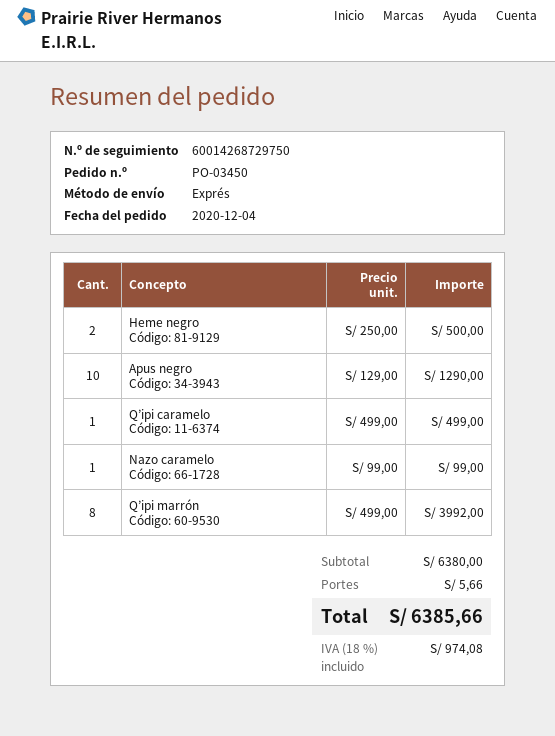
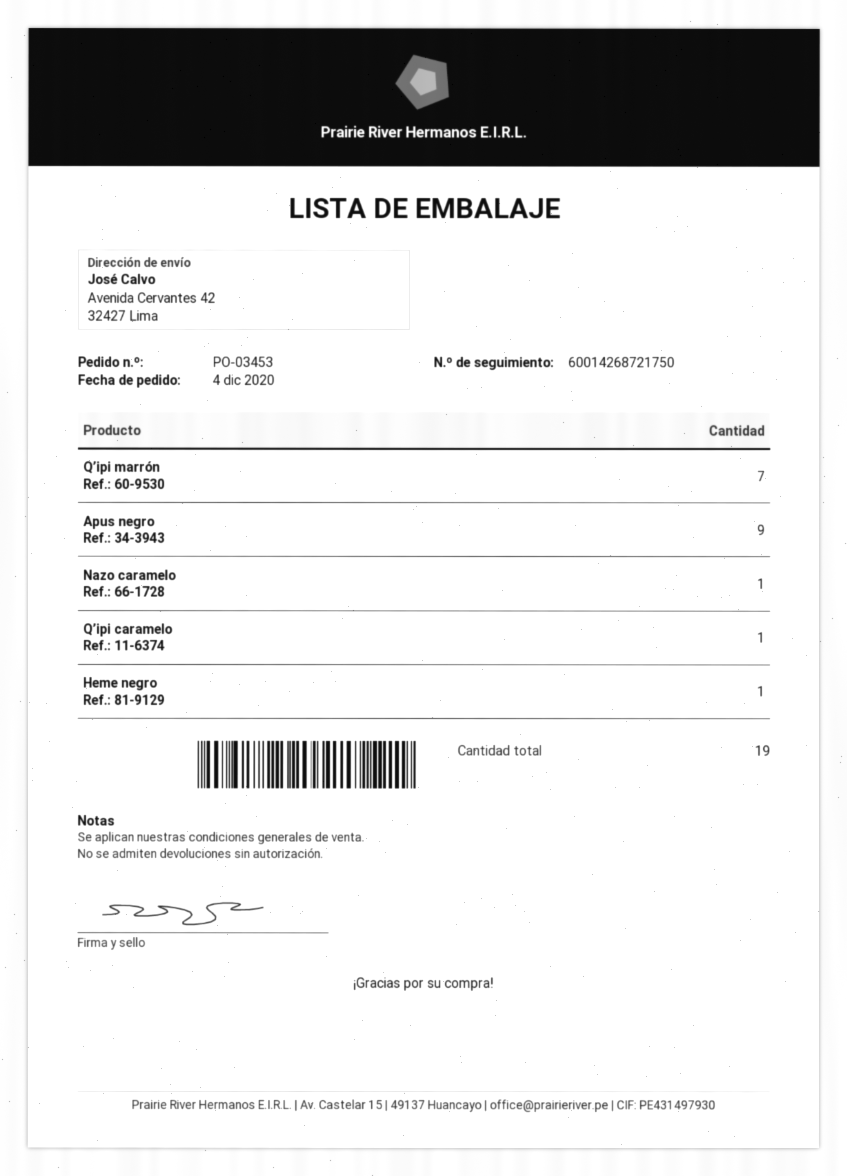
order number: PO-03450 -> PO-03453
tracking number: 60014268729750 -> 60014268721750
Heme negro: 2 -> 1
Apus negro: 10 -> 9
Q’ipi marrón: 8 -> 7

